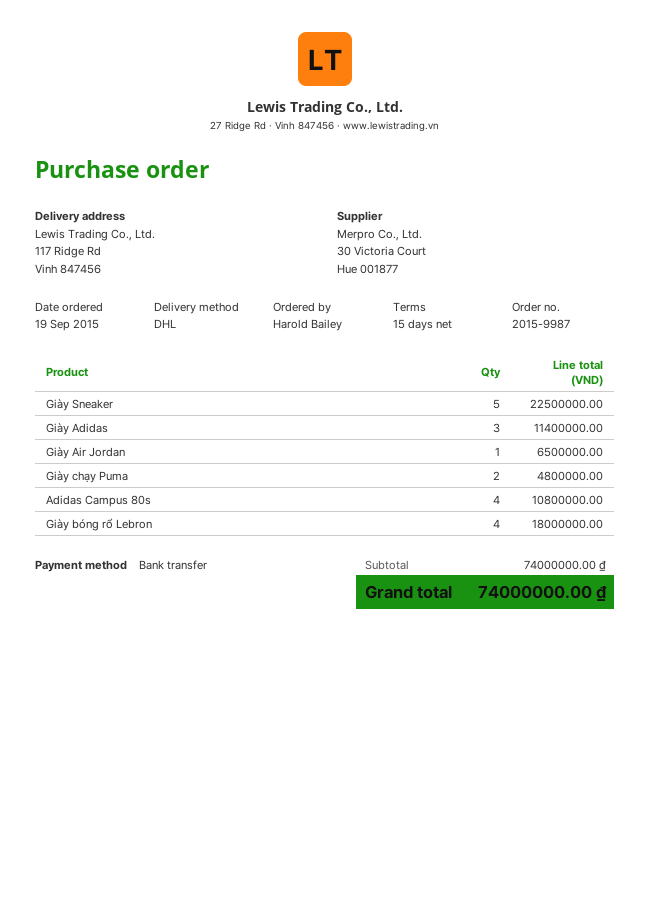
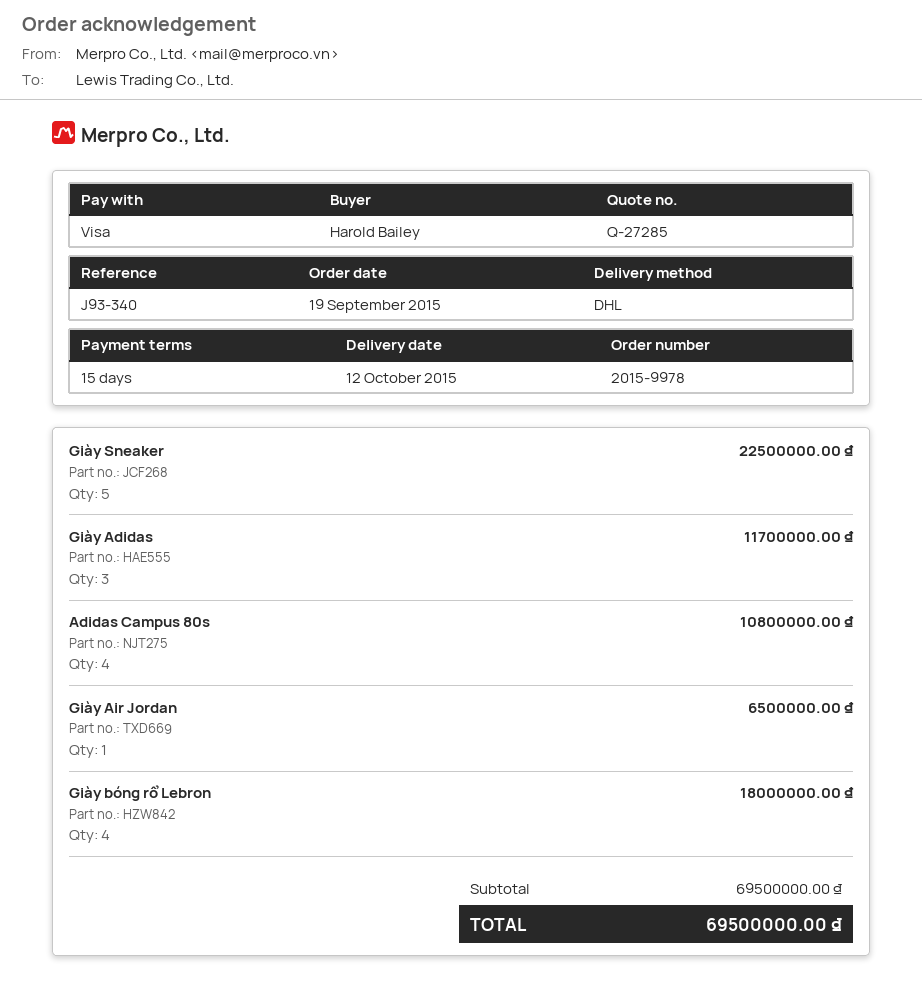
order number: 2015-9987 -> 2015-9978
payment method: bank transfer -> Visa
Giày Adidas: 3 for 11400000.00 -> 3 for 11700000.00
Giày chạy Puma: 2 for 4800000.00 -> none
subtotal: 74000000.00 -> 69500000.00
total: 74000000.00 -> 69500000.00

